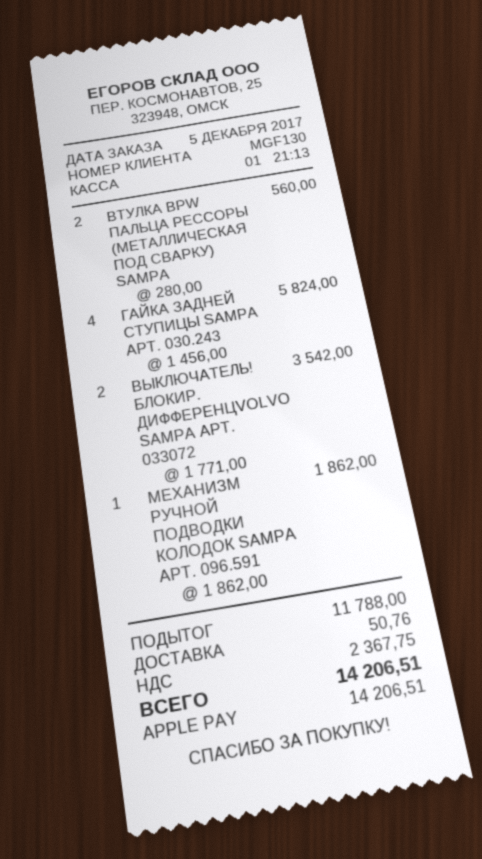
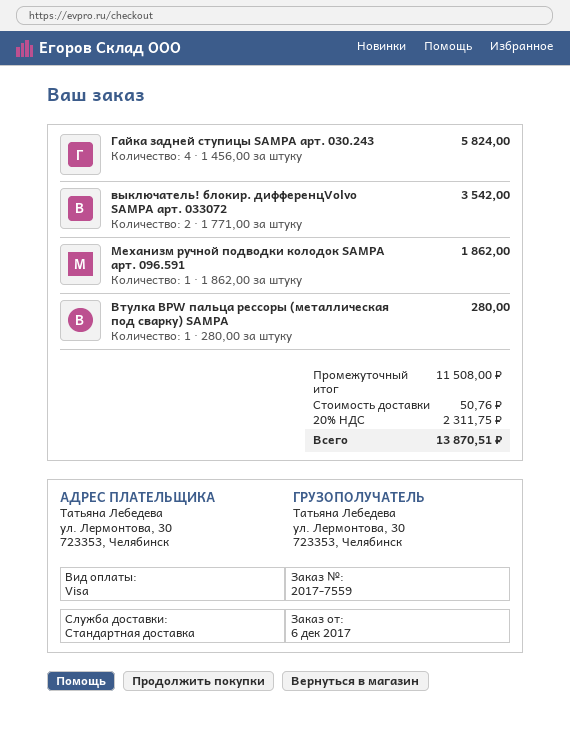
order date: 2017-12-05 -> 2017-12-06
payment method: Apple Pay -> Visa
ВТУЛКА BPW ПАЛЬЦА РЕССОРЫ (МЕТАЛЛИЧЕСКАЯ ПОД СВАРКУ) SAMPA: 2 x 280.00 = 560.00 -> 1 x 280.00 = 280.00
subtotal: 11788.00 -> 11508.00
tax: 2367.75 -> 2311.75
total: 14206.51 -> 13870.51

